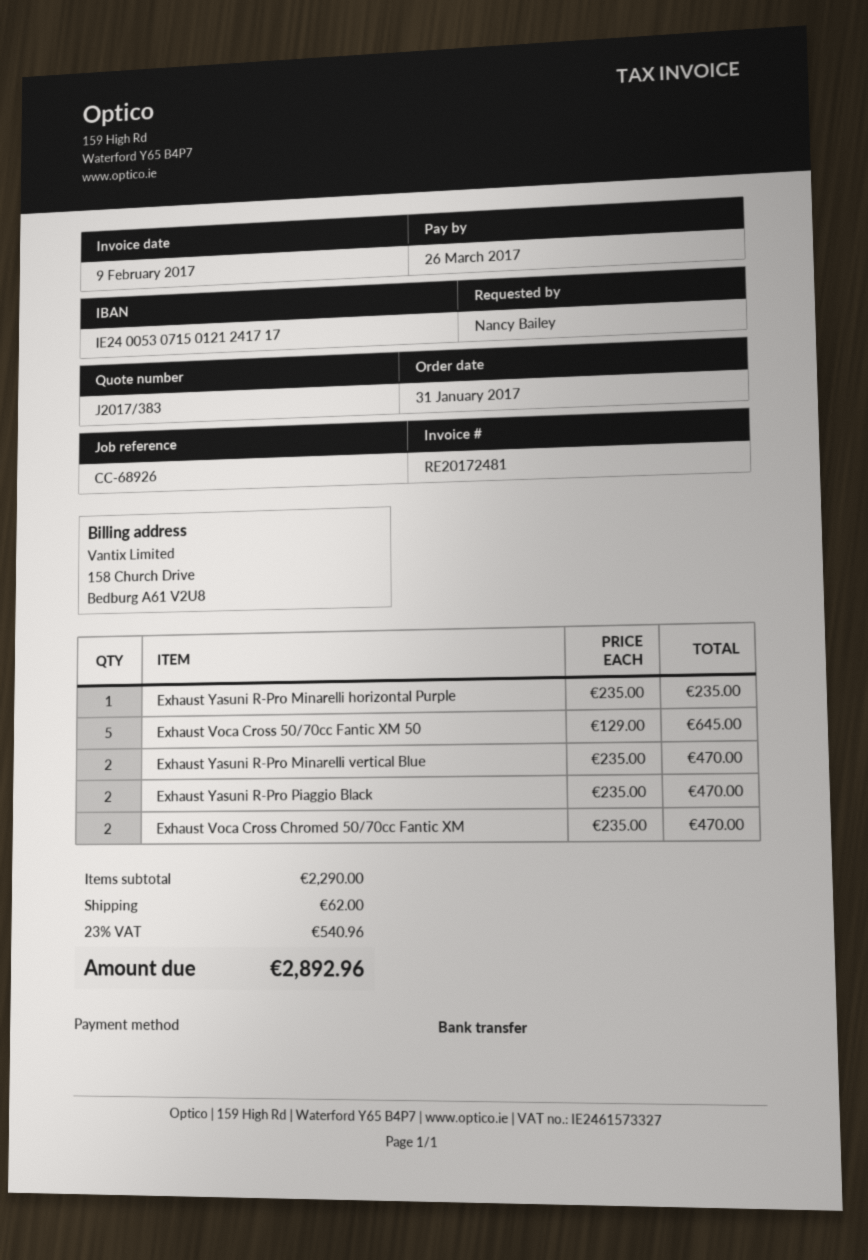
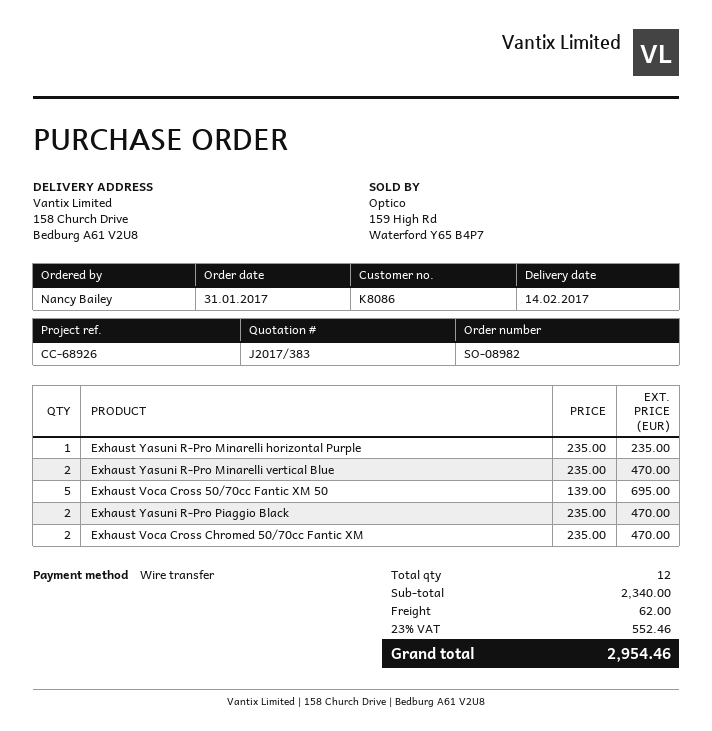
Exhaust Voca Cross 50/70cc Fantic XM 50: 5 x 129.00 = 645.00 -> 5 x 139.00 = 695.00
subtotal: 2290.00 -> 2340.00
tax: 23% = 540.96 -> 23% = 552.46
total: 2892.96 -> 2954.46

